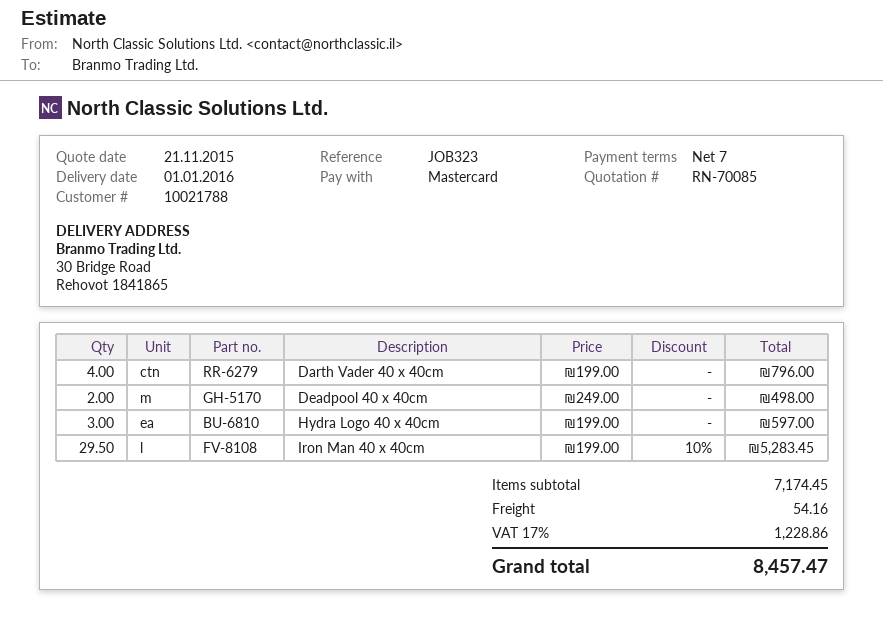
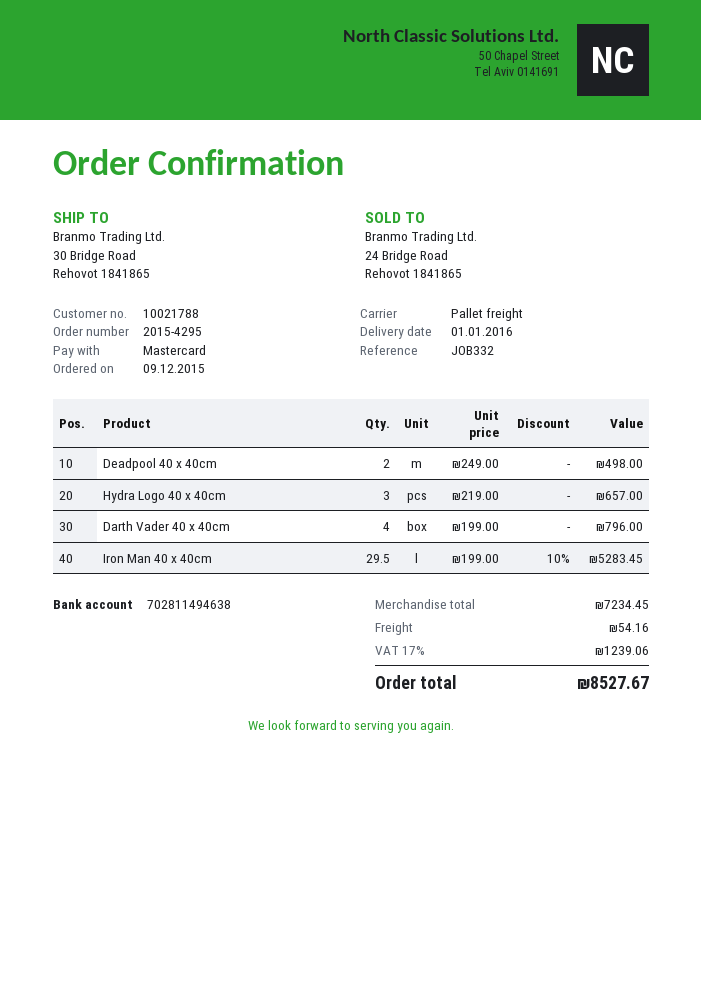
reference: JOB323 -> JOB332
Hydra Logo 40 x 40cm: 3 x 199.00 = 597.00 -> 3 x 219.00 = 657.00
subtotal: 7174.45 -> 7234.45
tax: 17% = 1228.86 -> 17% = 1239.06
total: 8457.47 -> 8527.67

